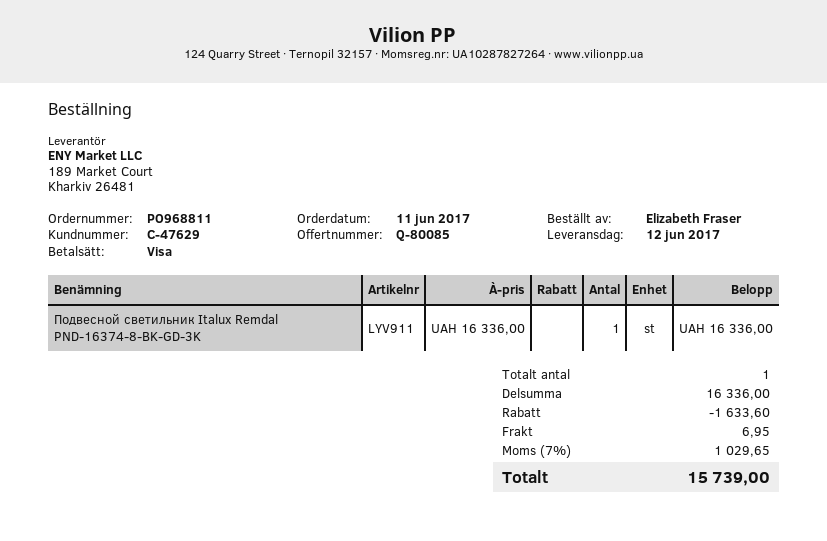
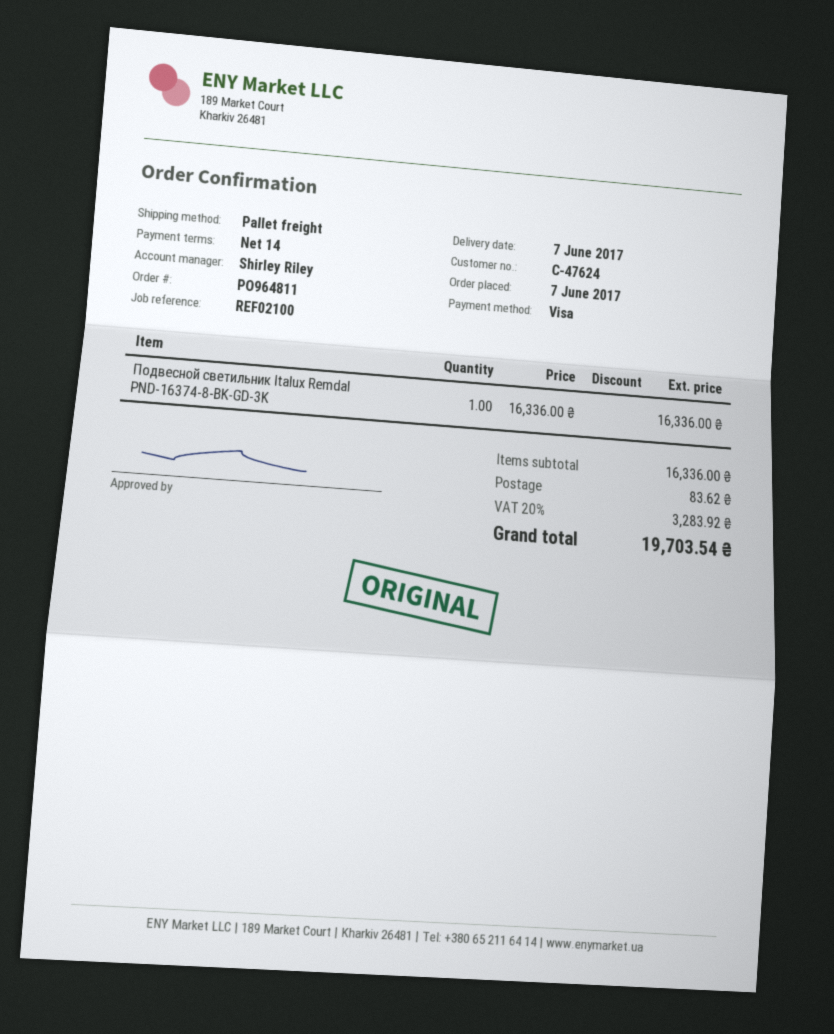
order number: PO968811 -> PO964811
order date: 2017-06-11 -> 2017-06-07
delivery date: 2017-06-12 -> 2017-06-07
customer number: C-47629 -> C-47624
discount: 1633.60 -> none
shipping: 6.95 -> 83.62
tax: 7% = 1029.65 -> 20% = 3283.92
total: 15739.00 -> 19703.54

